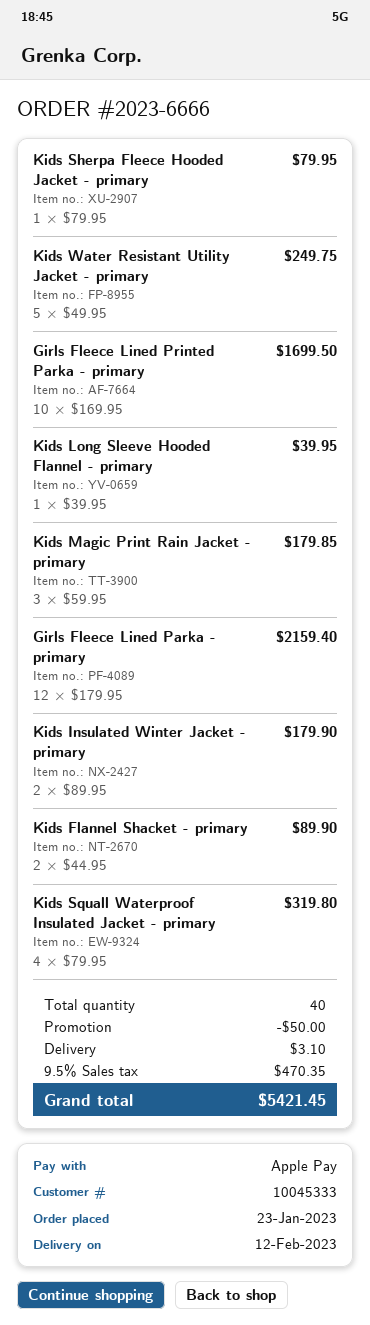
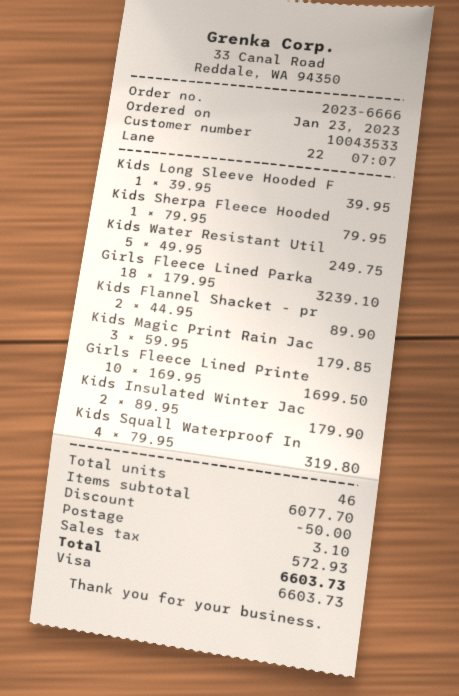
customer number: 10045333 -> 10043533
payment method: Apple Pay -> Visa
Girls Fleece Lined Parka - primary: 12 x 179.95 = 2159.40 -> 18 x 179.95 = 3239.10
total quantity: 40 -> 46
tax: 470.35 -> 572.93
total: 5421.45 -> 6603.73

